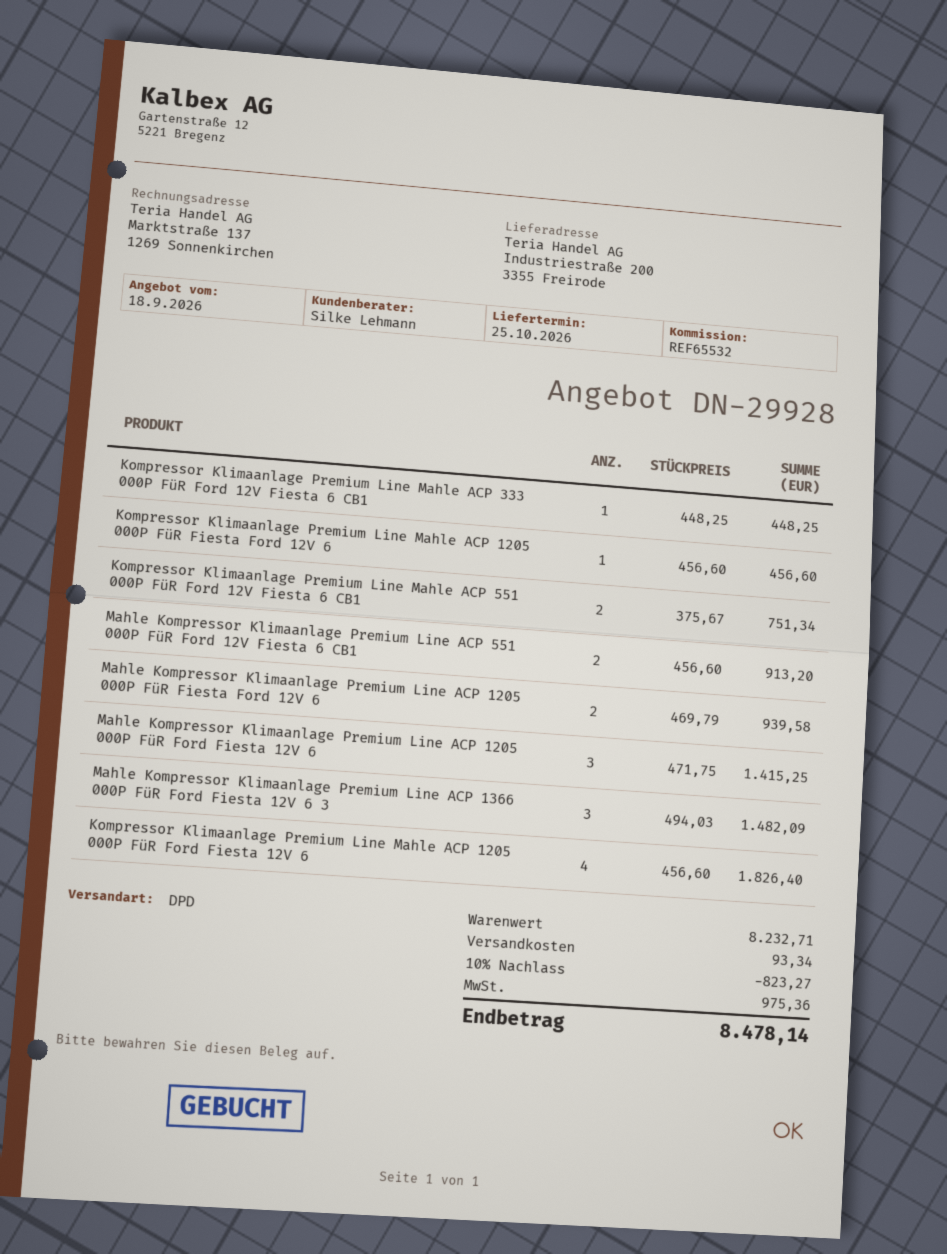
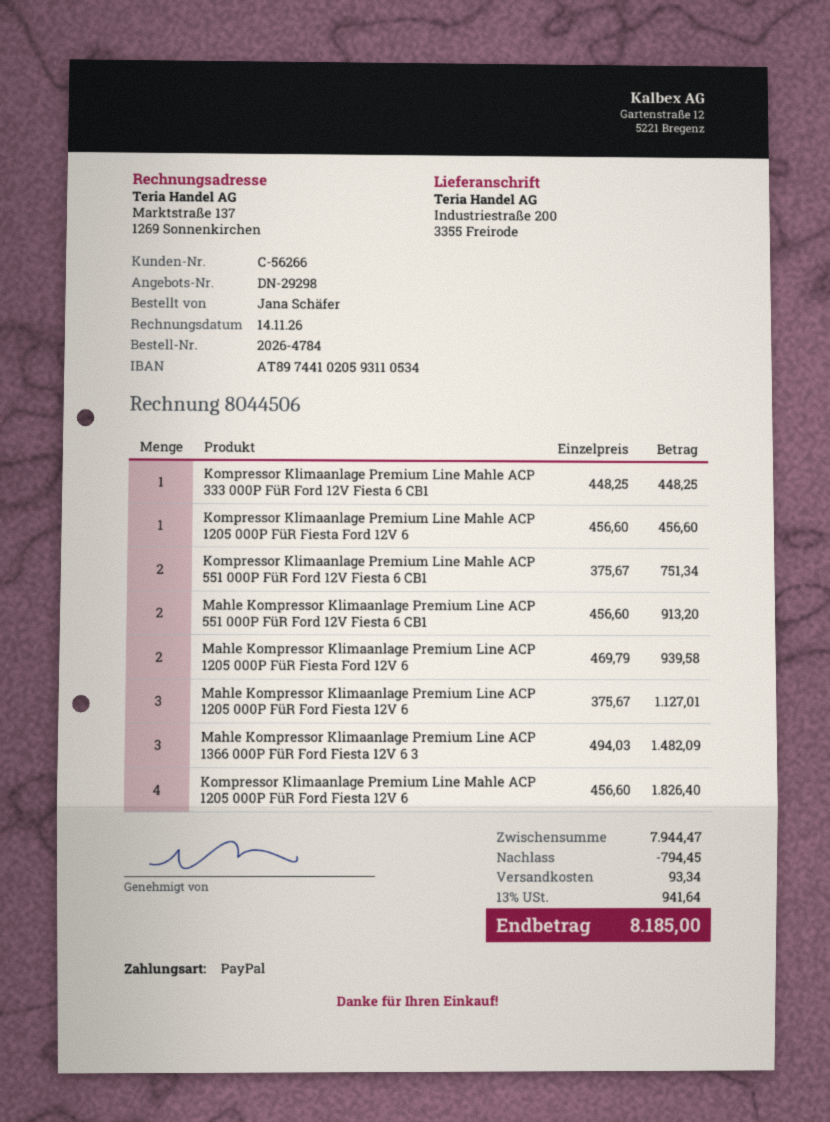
quote number: DN-29928 -> DN-29298
Mahle Kompressor Klimaanlage Premium Line ACP 1205 000P FüR Ford Fiesta 12V 6: 3 x 471.75 = 1415.25 -> 3 x 375.67 = 1127.01
subtotal: 8232.71 -> 7944.47
discount: 823.27 -> 794.45
tax: 975.36 -> 941.64
total: 8478.14 -> 8185.00

